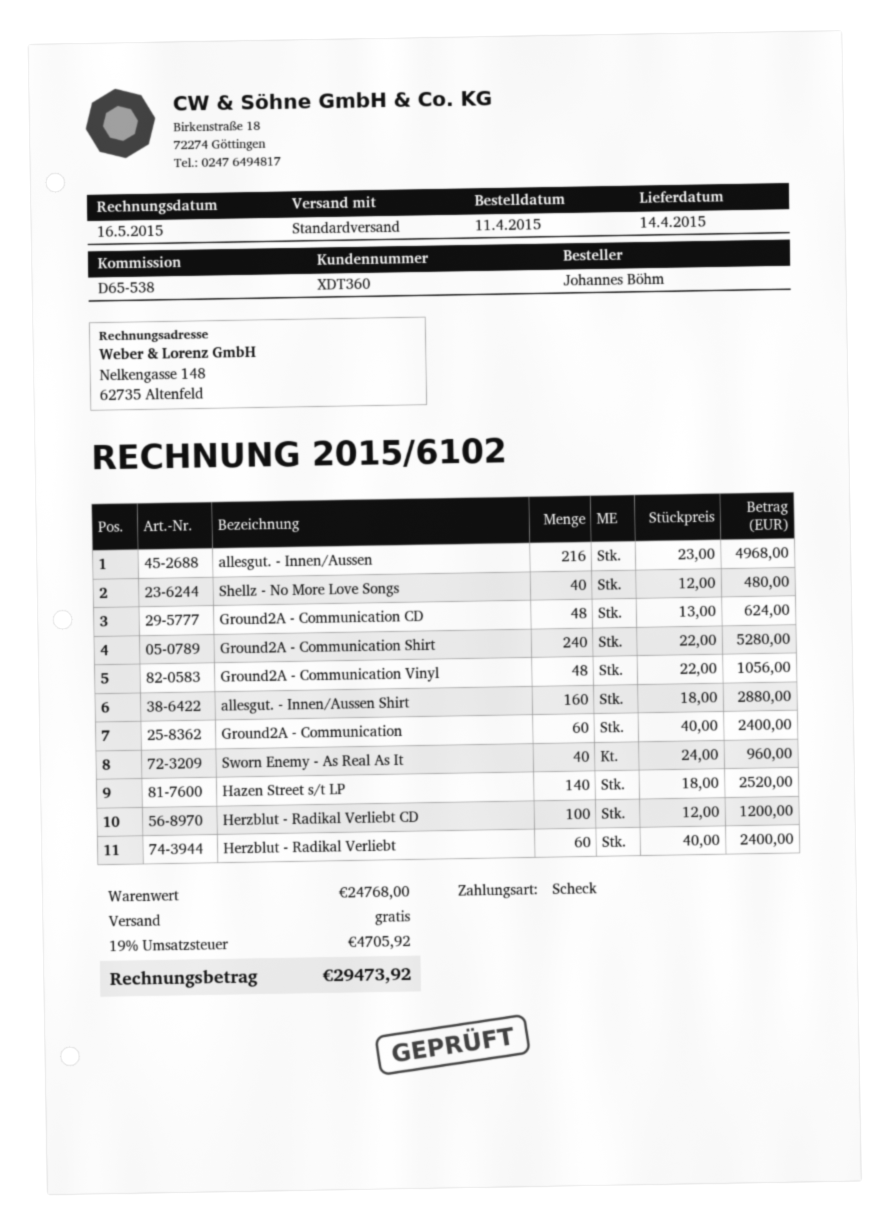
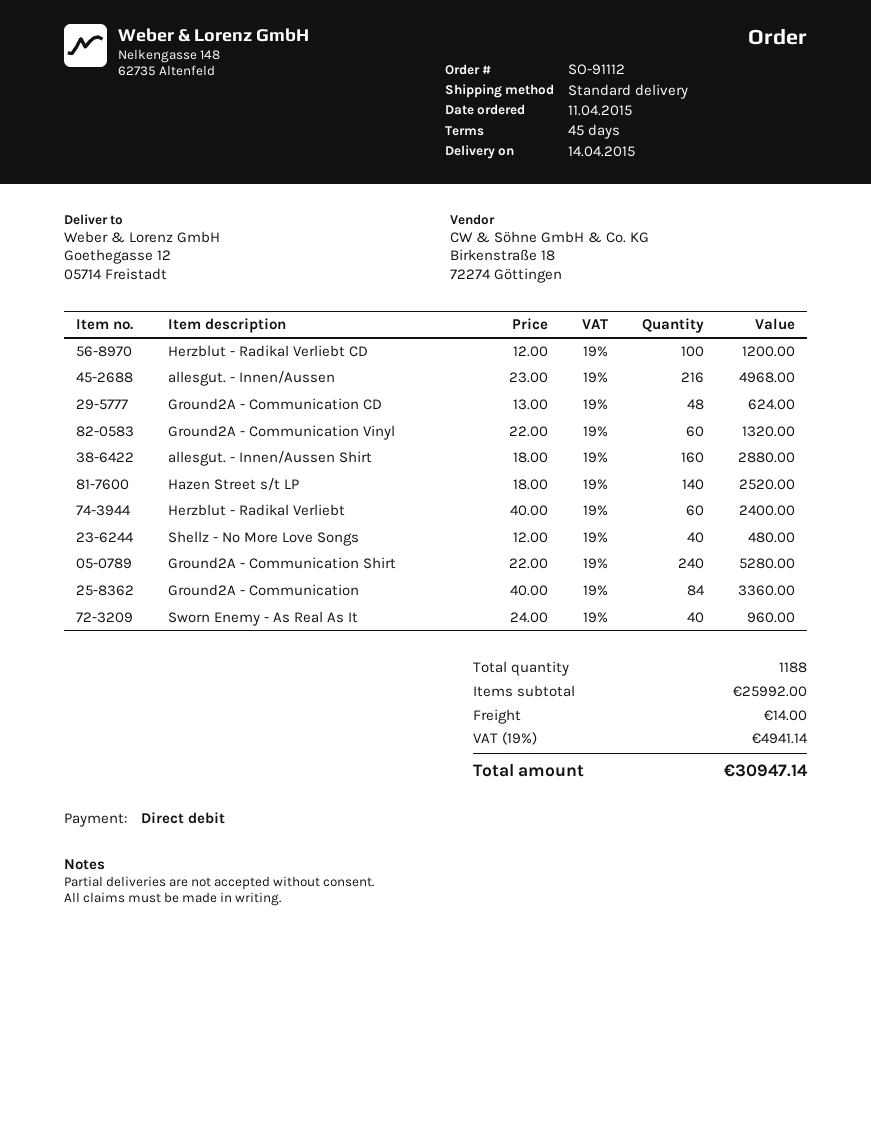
payment method: cheque -> direct debit
Ground2A - Communication Vinyl: 48 x 22.00 = 1056.00 -> 60 x 22.00 = 1320.00
Ground2A - Communication: 60 x 40.00 = 2400.00 -> 84 x 40.00 = 3360.00
subtotal: 24768.00 -> 25992.00
shipping: 0.00 -> 14.00
tax: 19% = 4705.92 -> 19% = 4941.14
total: 29473.92 -> 30947.14

